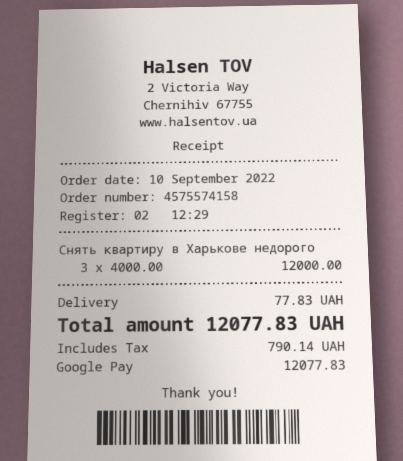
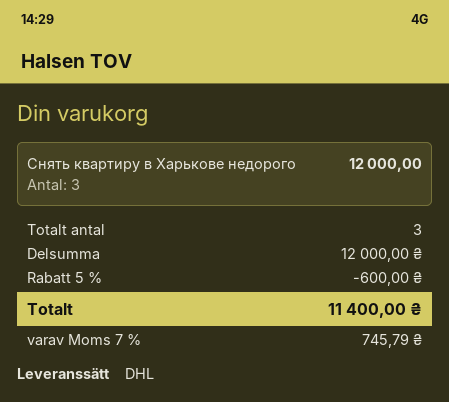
discount: none -> 5% = 600.00
shipping: 77.83 -> none
tax: 790.14 -> 745.79
total: 12077.83 -> 11400.00

